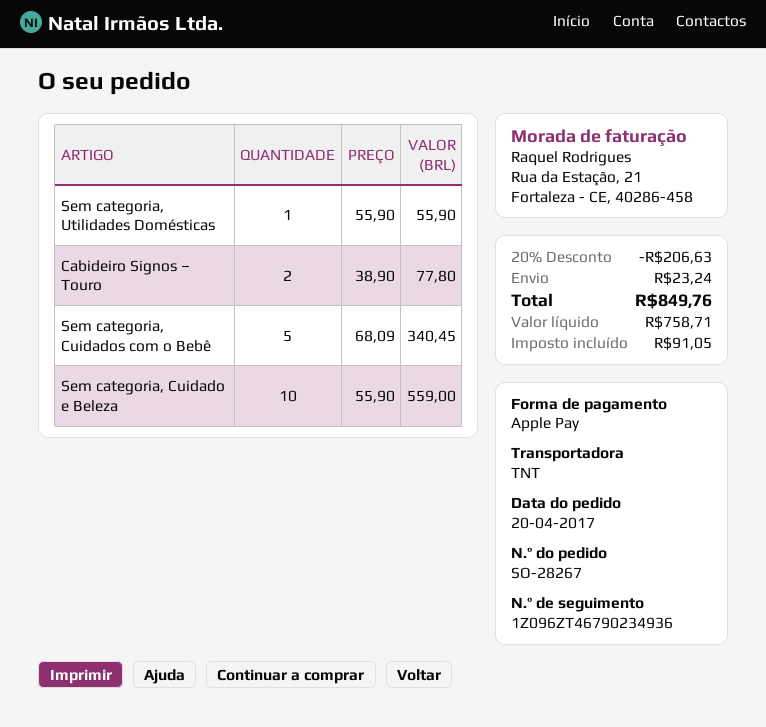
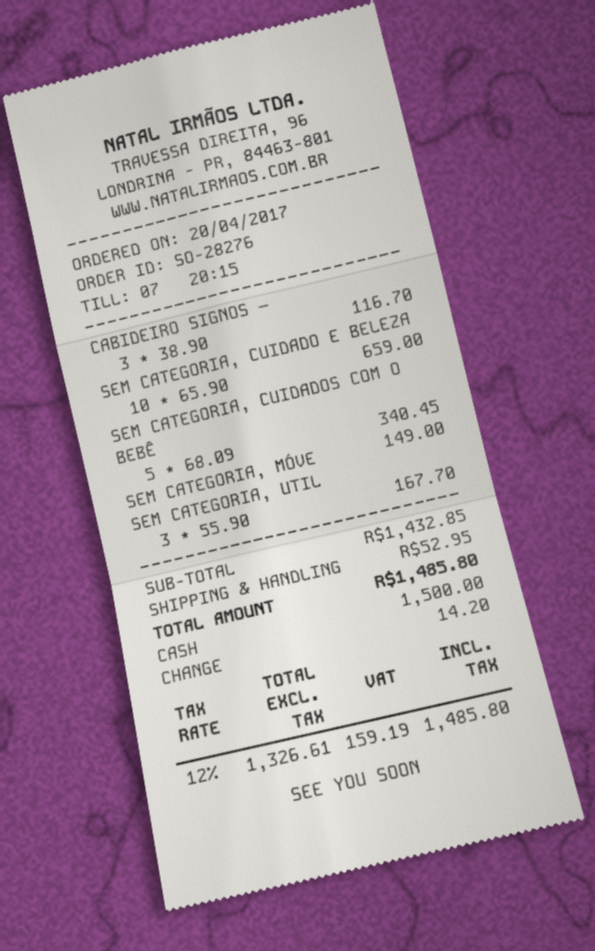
order number: SO-28267 -> SO-28276
payment method: Apple Pay -> cash
Sem categoria, Utilidades Domésticas: 1 x 55.90 = 55.90 -> 3 x 55.90 = 167.70
Cabideiro Signos – Touro: 2 x 38.90 = 77.80 -> 3 x 38.90 = 116.70
Sem categoria, Cuidado e Beleza: 10 x 55.90 = 559.00 -> 10 x 65.90 = 659.00
SEM CATEGORIA, MÓVE: none -> 1 x 149.00 = 149.00
discount: 20% = 206.63 -> none
shipping: 23.24 -> 52.95
net: 758.71 -> 1326.61
tax: 91.05 -> 159.19
total: 849.76 -> 1485.80

